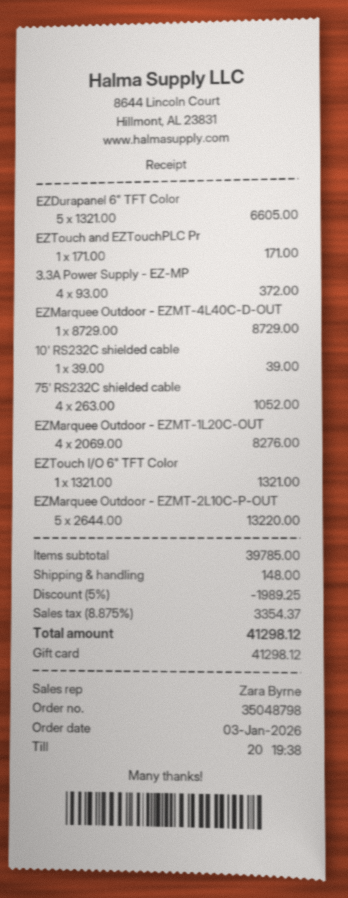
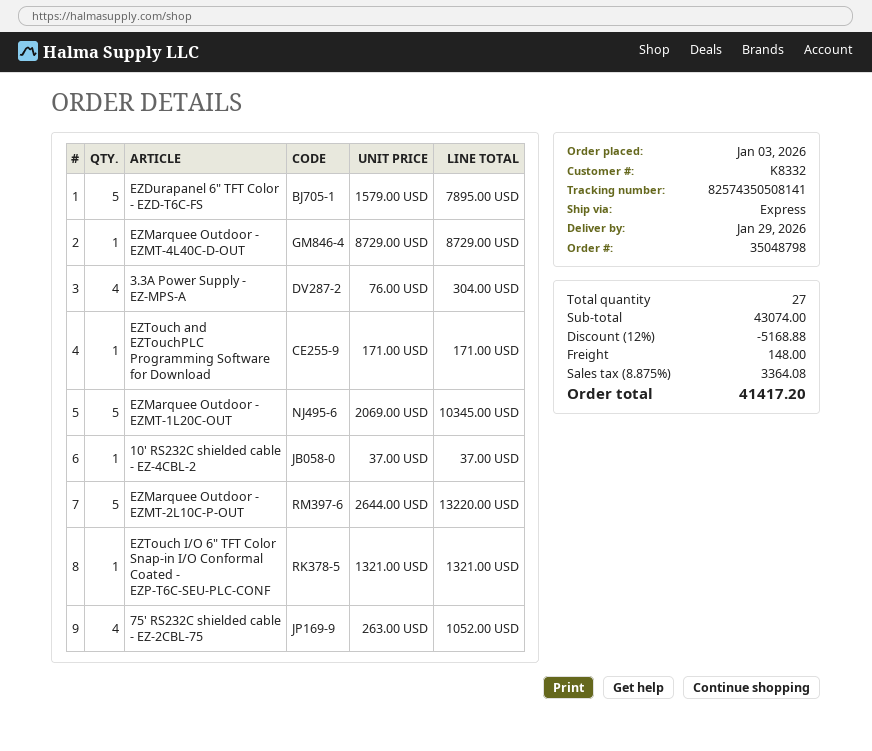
EZDurapanel 6" TFT Color: 5 x 1321.00 = 6605.00 -> 5 x 1579.00 = 7895.00
3.3A Power Supply - EZ-MP: 4 x 93.00 = 372.00 -> 4 x 76.00 = 304.00
10' RS232C shielded cable: 1 x 39.00 = 39.00 -> 1 x 37.00 = 37.00
EZMarquee Outdoor - EZMT-1L20C-OUT: 4 x 2069.00 = 8276.00 -> 5 x 2069.00 = 10345.00
subtotal: 39785.00 -> 43074.00
discount: 5% = 1989.25 -> 12% = 5168.88
tax: 8.875% = 3354.37 -> 8.875% = 3364.08
total: 41298.12 -> 41417.20

